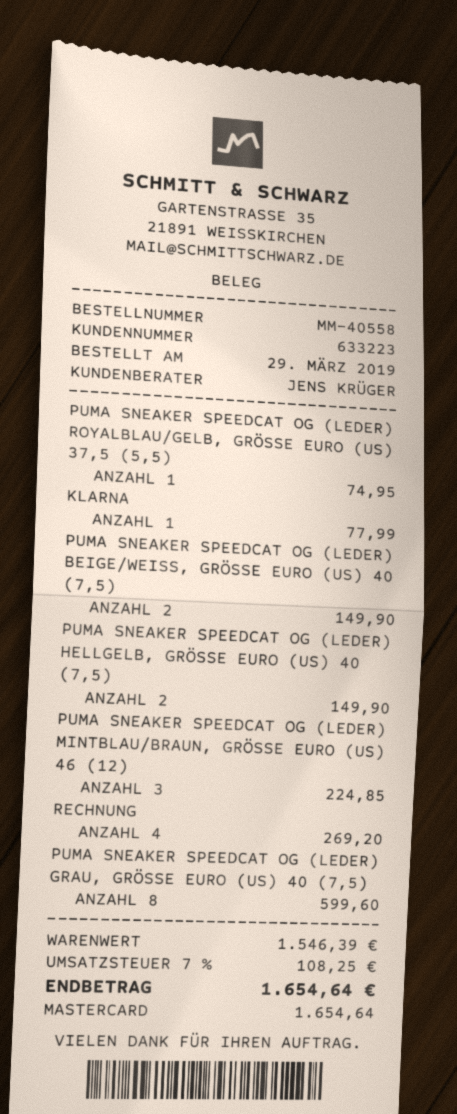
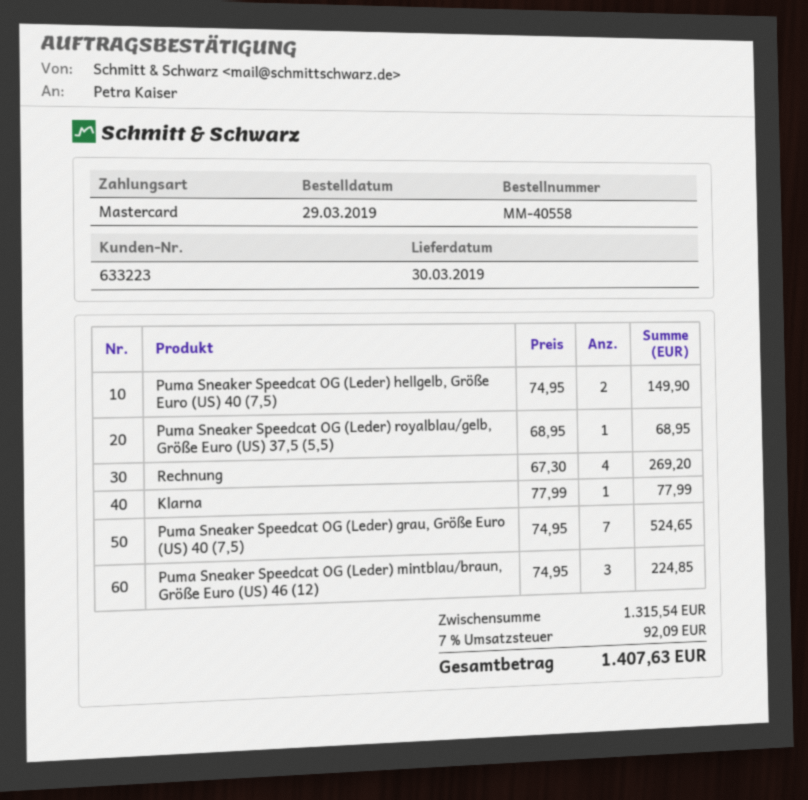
PUMA SNEAKER SPEEDCAT OG (LEDER) ROYALBLAU/GELB, GRÖSSE EURO (US) 37,5 (5,5): 1 for 74.95 -> 1 for 68.95
PUMA SNEAKER SPEEDCAT OG (LEDER) BEIGE/WEISS, GRÖSSE EURO (US) 40 (7,5): 2 for 149.90 -> none
PUMA SNEAKER SPEEDCAT OG (LEDER) GRAU, GRÖSSE EURO (US) 40 (7,5): 8 for 599.60 -> 7 for 524.65
subtotal: 1546.39 -> 1315.54
tax: 7% = 108.25 -> 7% = 92.09
total: 1654.64 -> 1407.63

